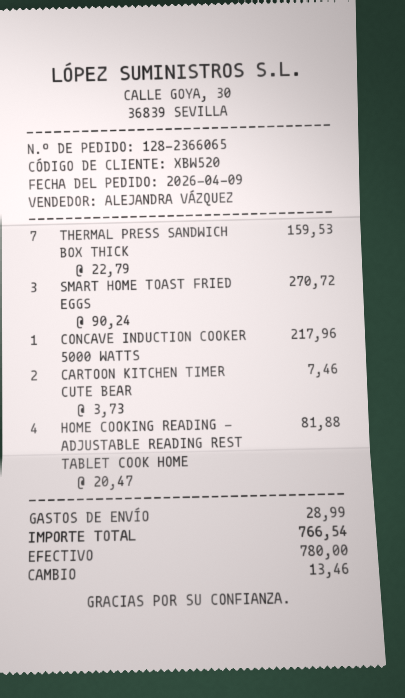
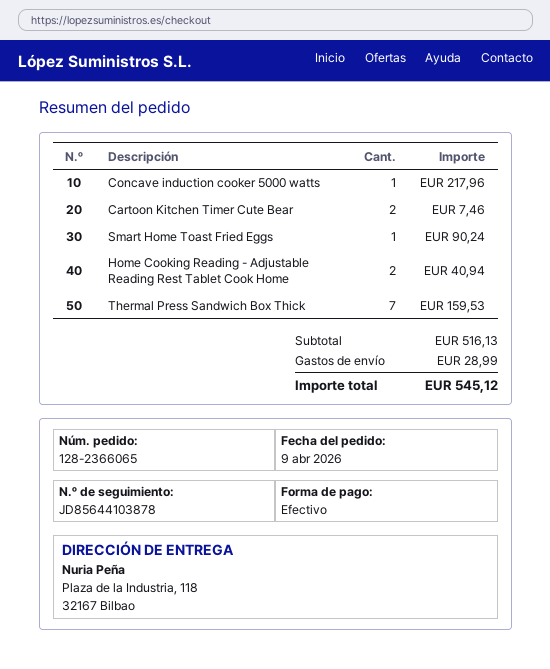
SMART HOME TOAST FRIED EGGS: 3 for 270.72 -> 1 for 90.24
HOME COOKING READING - ADJUSTABLE READING REST TABLET COOK HOME: 4 for 81.88 -> 2 for 40.94
total: 766.54 -> 545.12

